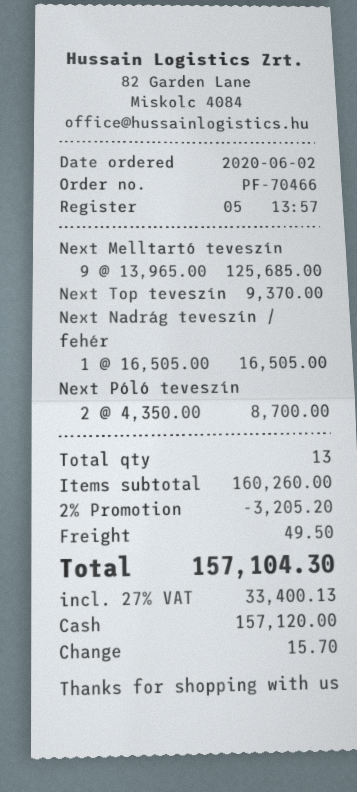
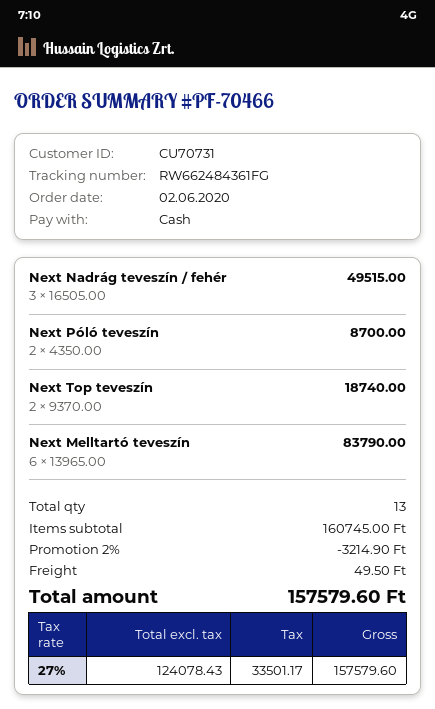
Next Melltartó teveszín: 9 x 13965.00 = 125685.00 -> 6 x 13965.00 = 83790.00
Next Top teveszín: 1 x 9370.00 = 9370.00 -> 2 x 9370.00 = 18740.00
Next Nadrág teveszín / fehér: 1 x 16505.00 = 16505.00 -> 3 x 16505.00 = 49515.00
subtotal: 160260.00 -> 160745.00
discount: 2% = 3205.20 -> 2% = 3214.90
tax: 27% = 33400.13 -> 27% = 33501.17
total: 157104.30 -> 157579.60

